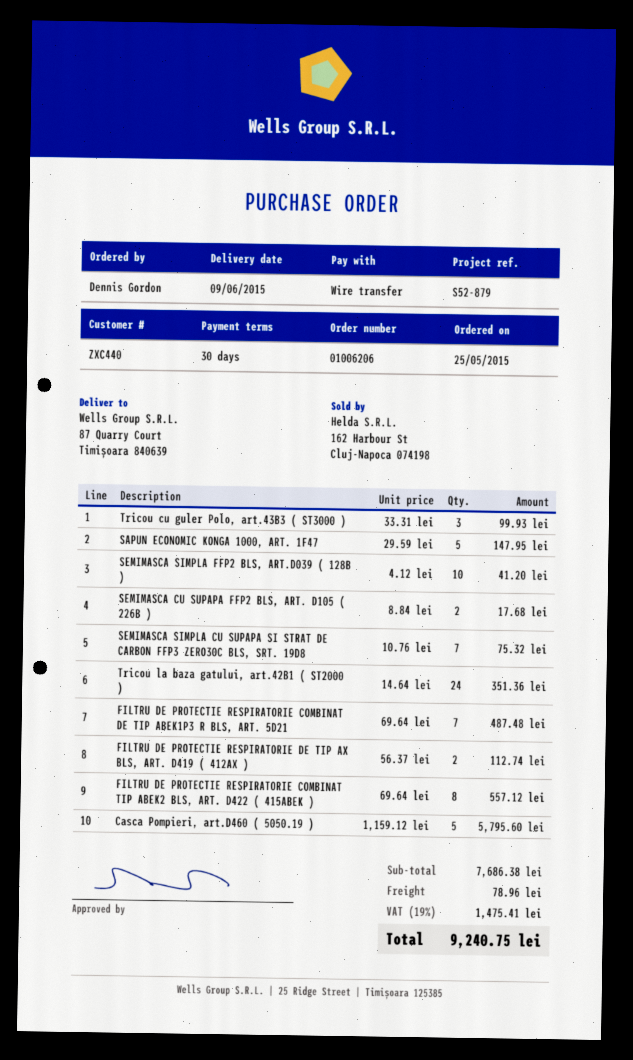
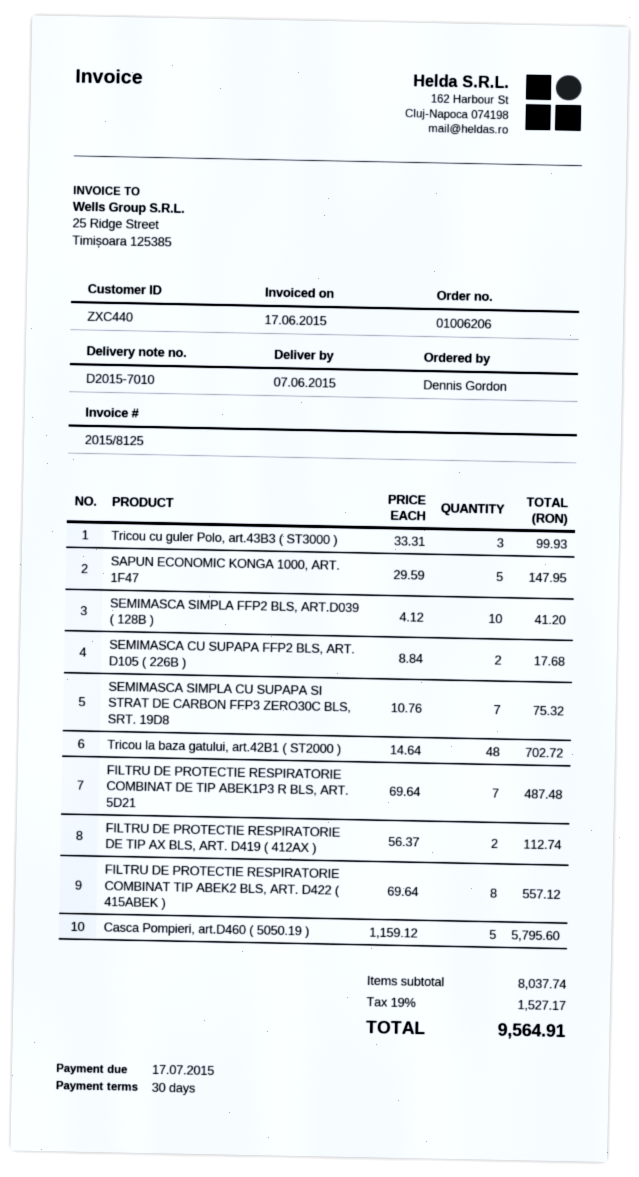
delivery date: 2015-06-09 -> 2015-06-07
Tricou la baza gatului, art.42B1 ( ST2000 ): 24 x 14.64 = 351.36 -> 48 x 14.64 = 702.72
subtotal: 7686.38 -> 8037.74
shipping: 78.96 -> none
tax: 19% = 1475.41 -> 19% = 1527.17
total: 9240.75 -> 9564.91

